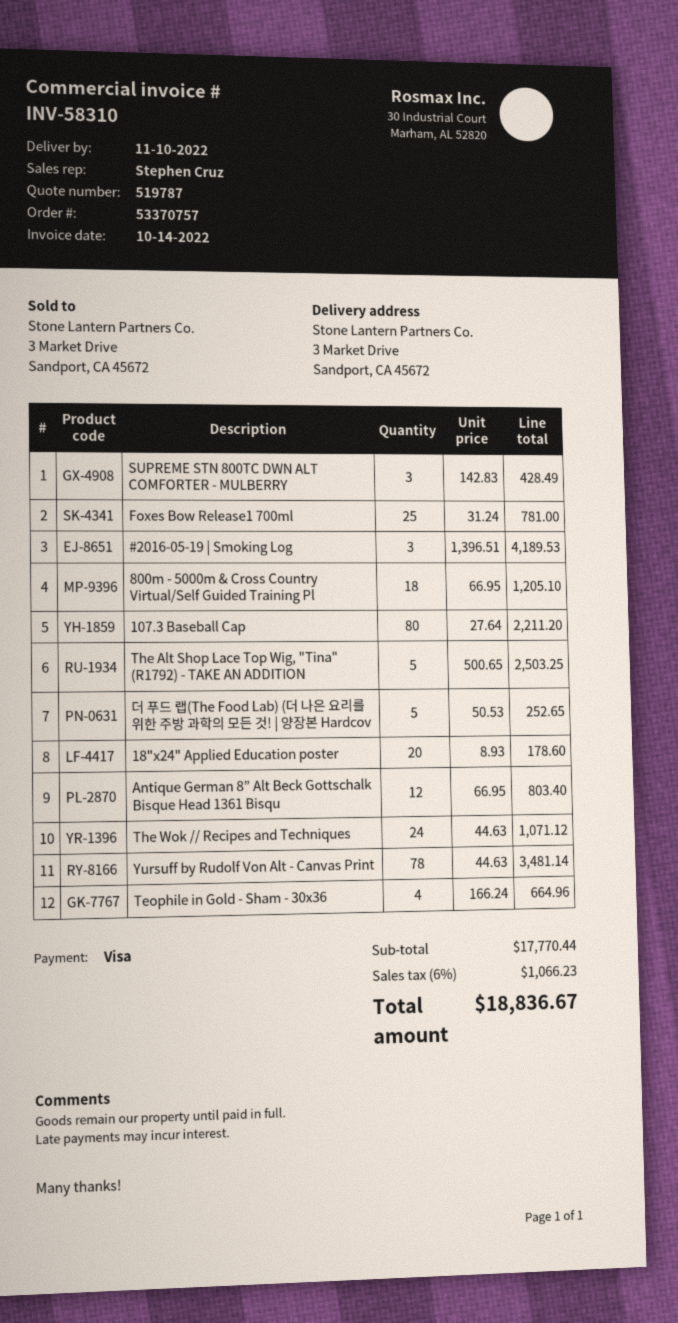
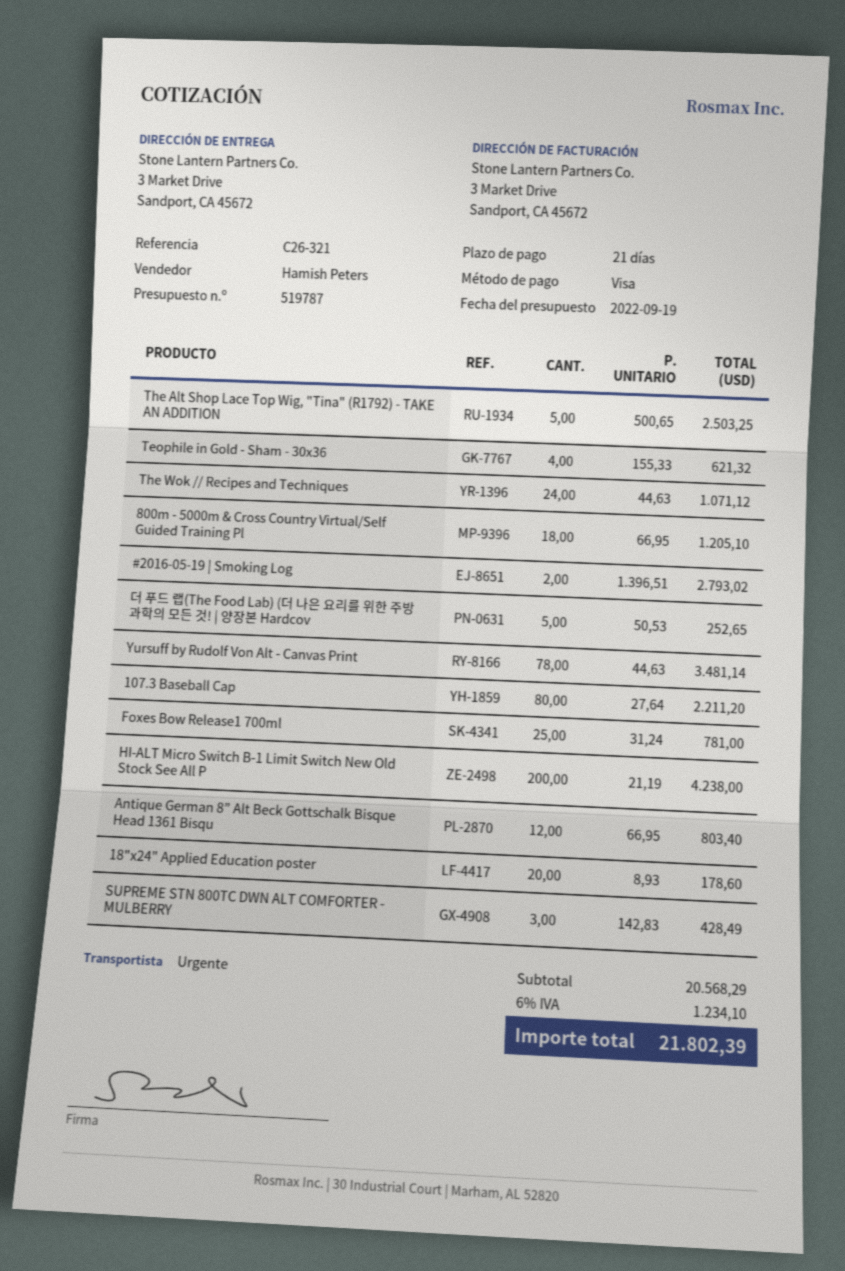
sales rep: Stephen Cruz -> Hamish Peters
#2016-05-19 | Smoking Log: 3 x 1396.51 = 4189.53 -> 2 x 1396.51 = 2793.02
Teophile in Gold - Sham - 30x36: 4 x 166.24 = 664.96 -> 4 x 155.33 = 621.32
HI-ALT Micro Switch B-1 Limit Switch New Old Stock See All P: none -> 200 x 21.19 = 4238.00
subtotal: 17770.44 -> 20568.29
tax: 6% = 1066.23 -> 6% = 1234.10
total: 18836.67 -> 21802.39

